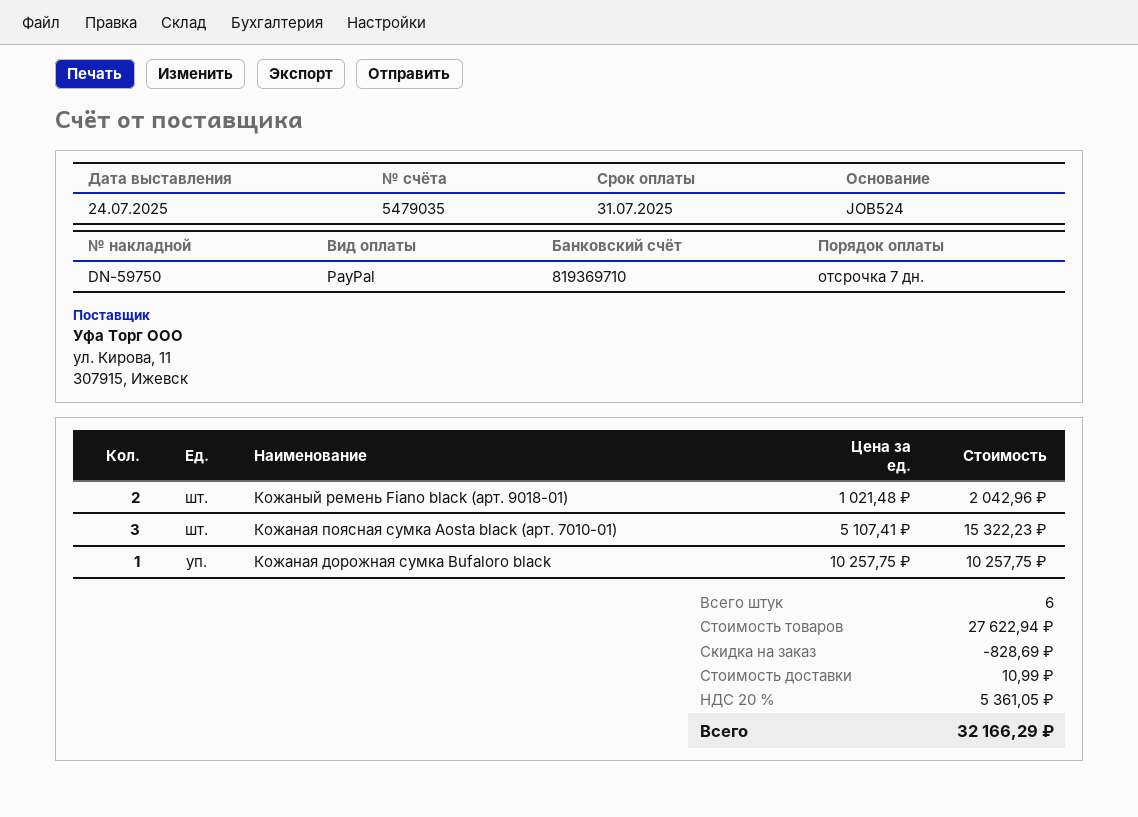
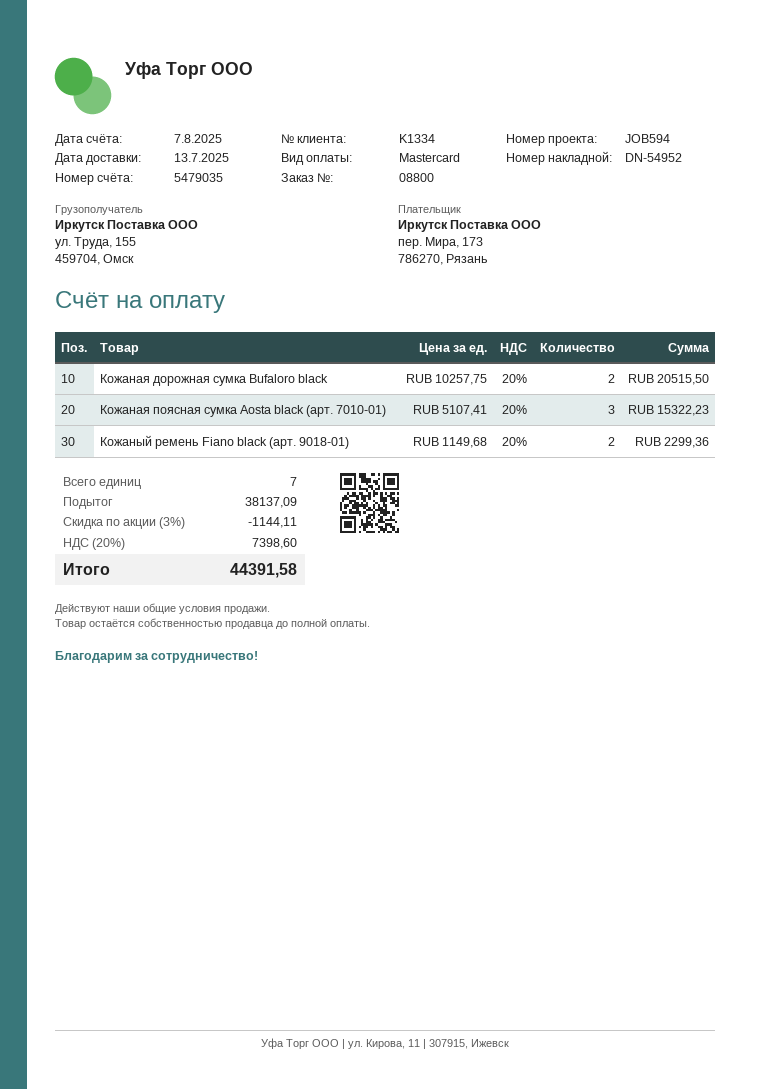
delivery note number: DN-59750 -> DN-54952
invoice date: 2025-07-24 -> 2025-08-07
reference: JOB524 -> JOB594
payment method: PayPal -> Mastercard
Кожаный ремень Fiano black (арт. 9018-01): 2 x 1021.48 = 2042.96 -> 2 x 1149.68 = 2299.36
Кожаная дорожная сумка Bufaloro black: 1 x 10257.75 = 10257.75 -> 2 x 10257.75 = 20515.50
total quantity: 6 -> 7
subtotal: 27622.94 -> 38137.09
discount: 828.69 -> 1144.11
shipping: 10.99 -> none
tax: 20% = 5361.05 -> 20% = 7398.60
total: 32166.29 -> 44391.58

